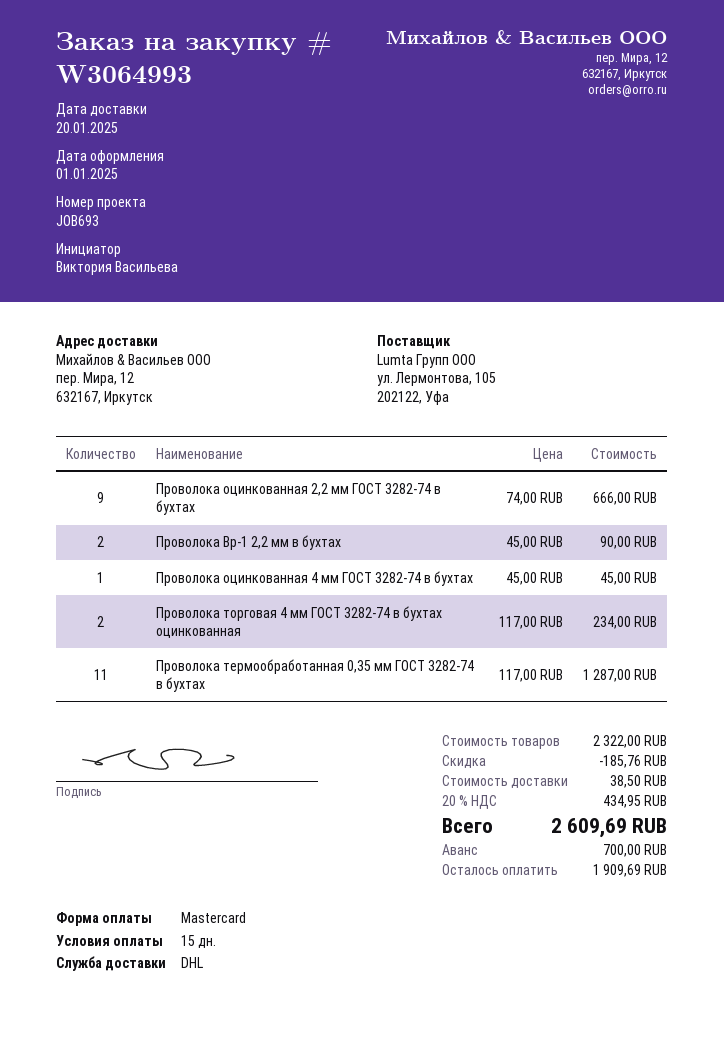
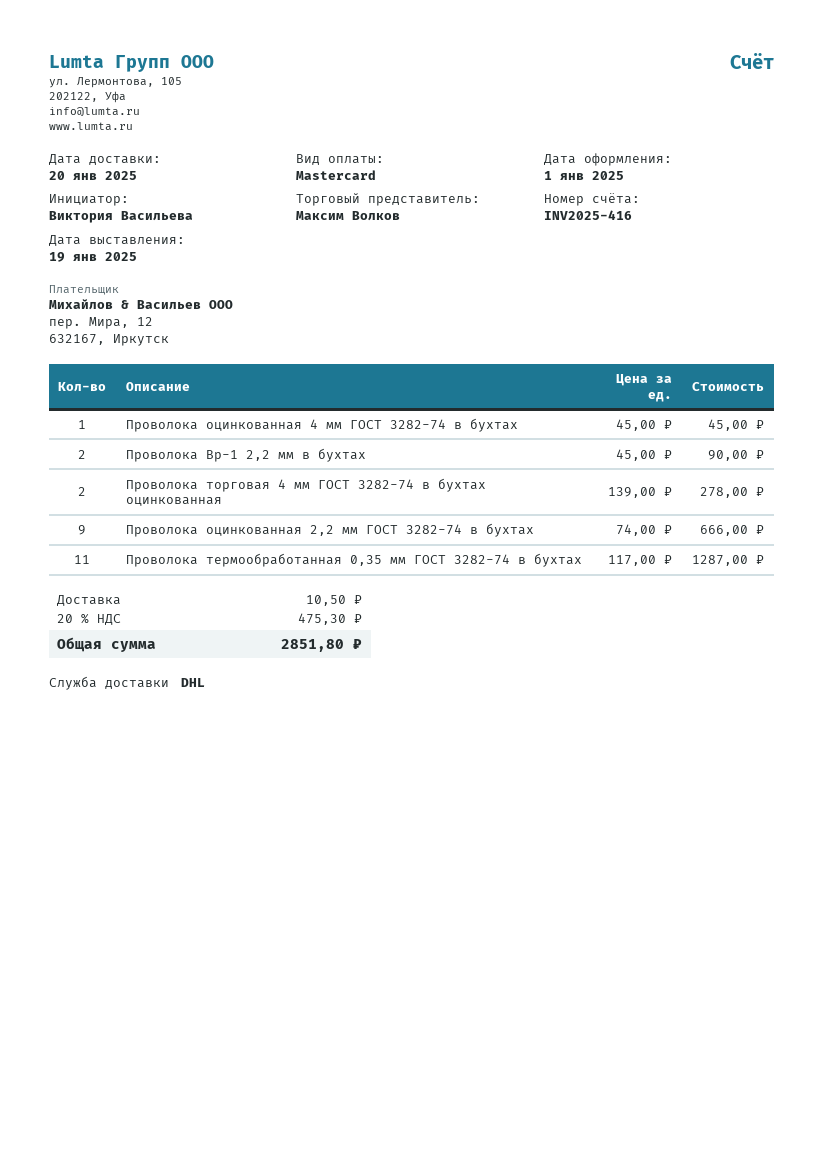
Проволока торговая 4 мм ГОСТ 3282-74 в бухтах оцинкованная: 2 x 117.00 = 234.00 -> 2 x 139.00 = 278.00
discount: 185.76 -> none
shipping: 38.50 -> 10.50
tax: 20% = 434.95 -> 20% = 475.30
total: 2609.69 -> 2851.80

